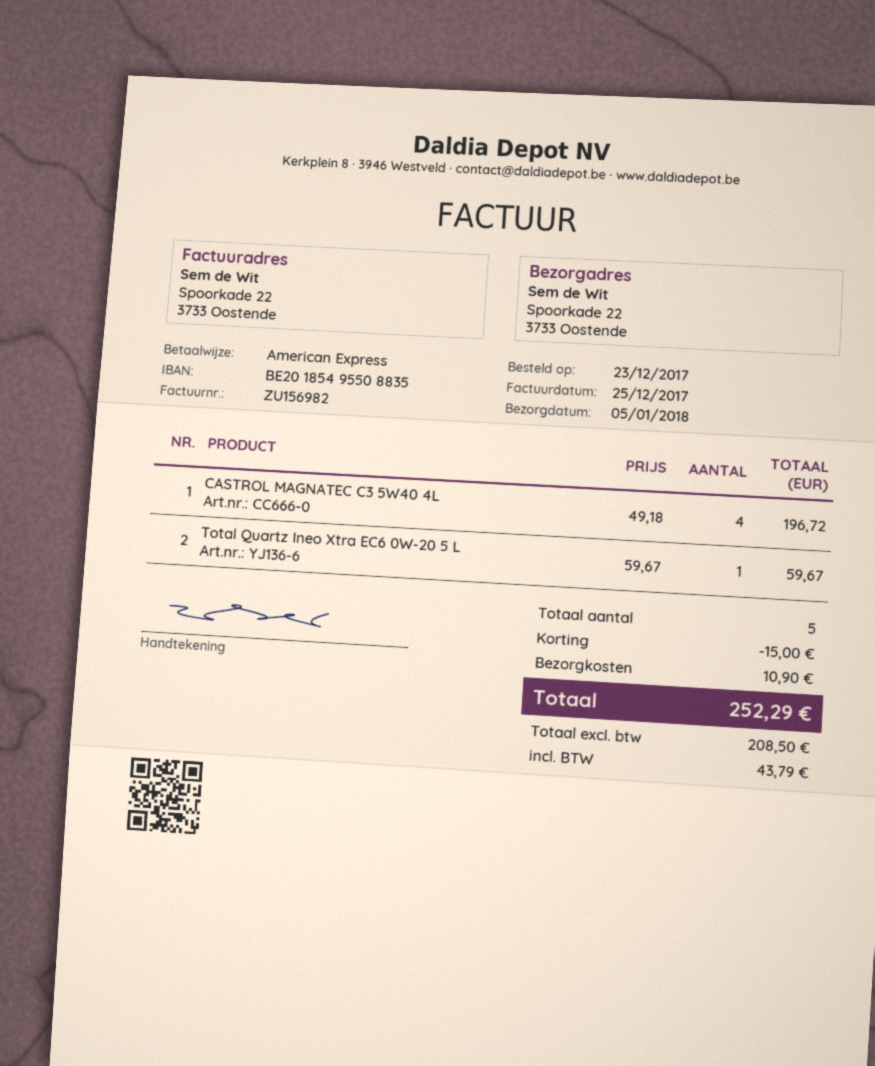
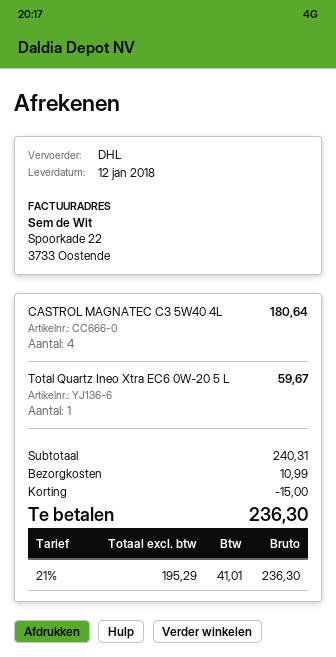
delivery date: 2018-01-05 -> 2018-01-12
CASTROL MAGNATEC C3 5W40 4L: 4 for 196.72 -> 4 for 180.64
shipping: 10.90 -> 10.99
net: 208.50 -> 195.29
tax: 43.79 -> 41.01
total: 252.29 -> 236.30

